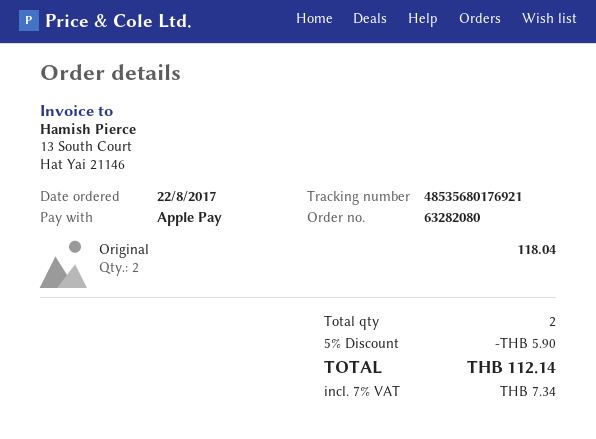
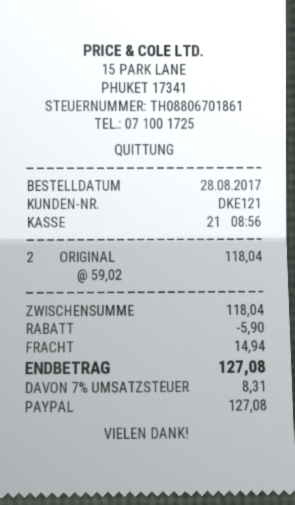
order date: 2017-08-22 -> 2017-08-28
payment method: Apple Pay -> PayPal
shipping: none -> 14.94
tax: 7% = 7.34 -> 7% = 8.31
total: 112.14 -> 127.08

